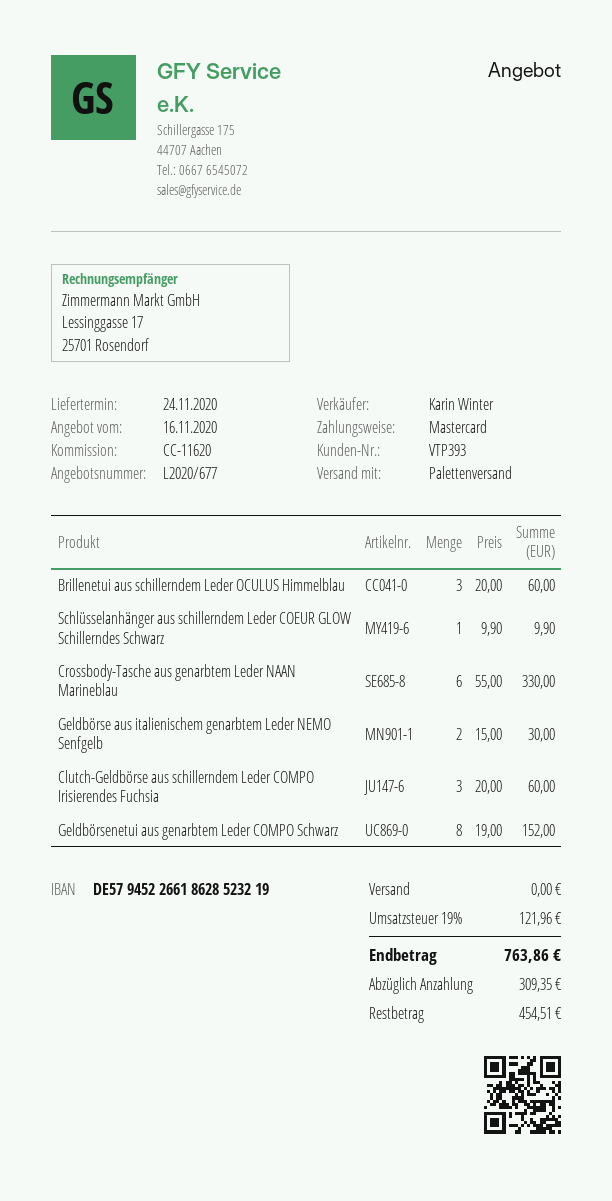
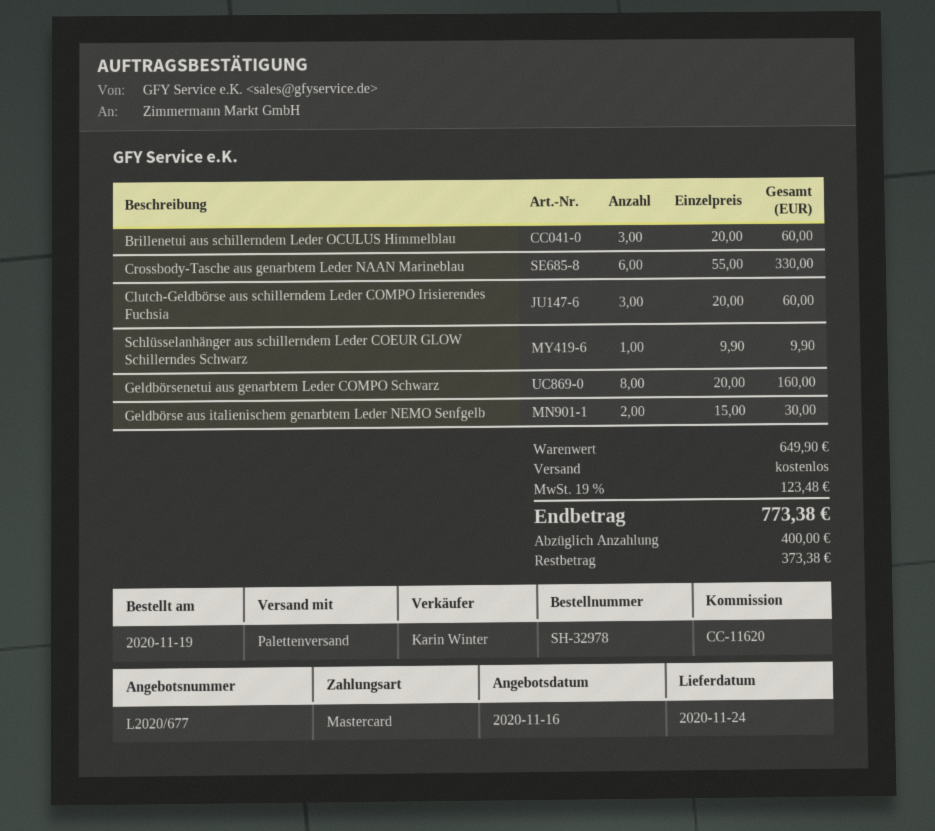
Geldbörsenetui aus genarbtem Leder COMPO Schwarz: 8 x 19.00 = 152.00 -> 8 x 20.00 = 160.00
tax: 19% = 121.96 -> 19% = 123.48
total: 763.86 -> 773.38
deposit: 309.35 -> 400.00
balance: 454.51 -> 373.38

